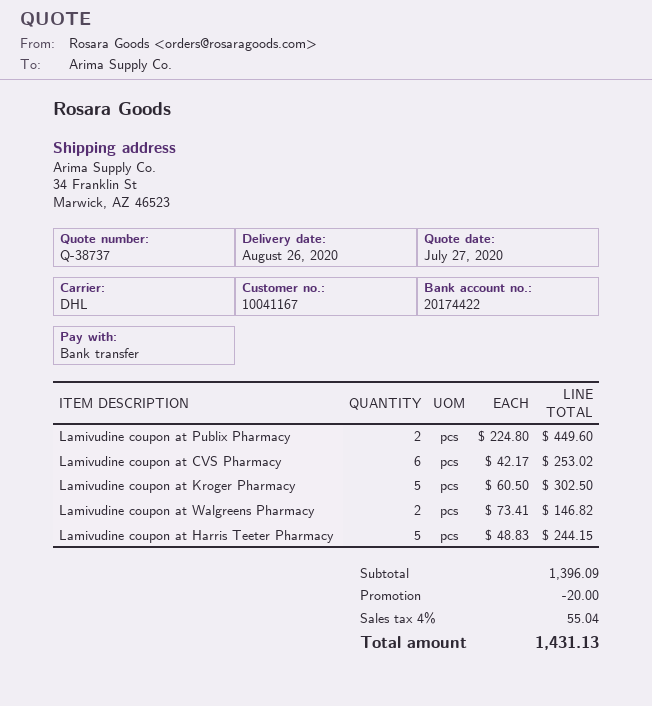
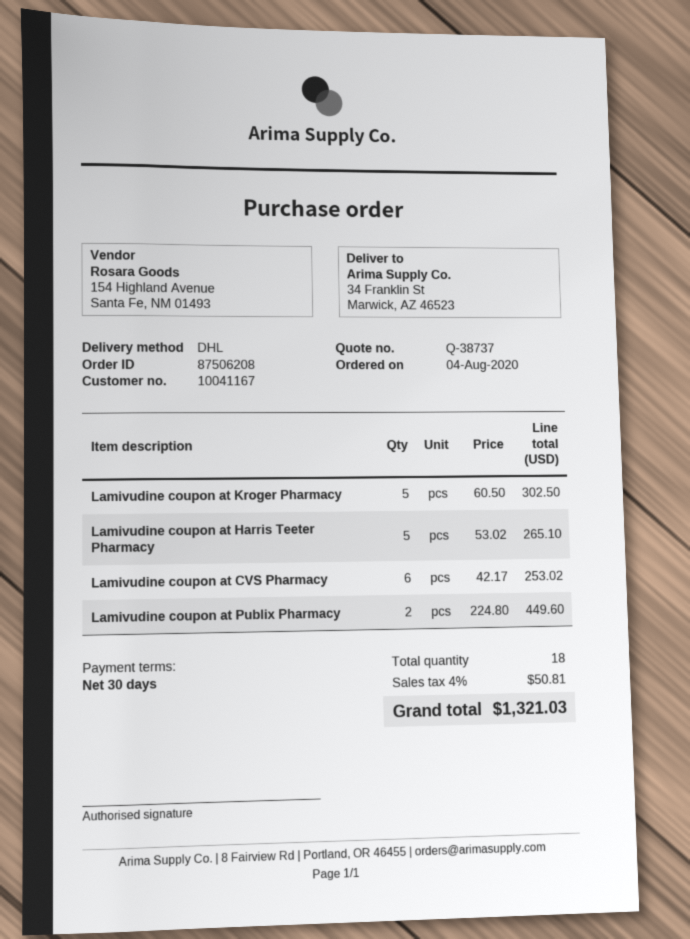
Lamivudine coupon at Walgreens Pharmacy: 2 x 73.41 = 146.82 -> none
Lamivudine coupon at Harris Teeter Pharmacy: 5 x 48.83 = 244.15 -> 5 x 53.02 = 265.10
discount: 20.00 -> none
tax: 4% = 55.04 -> 4% = 50.81
total: 1431.13 -> 1321.03

